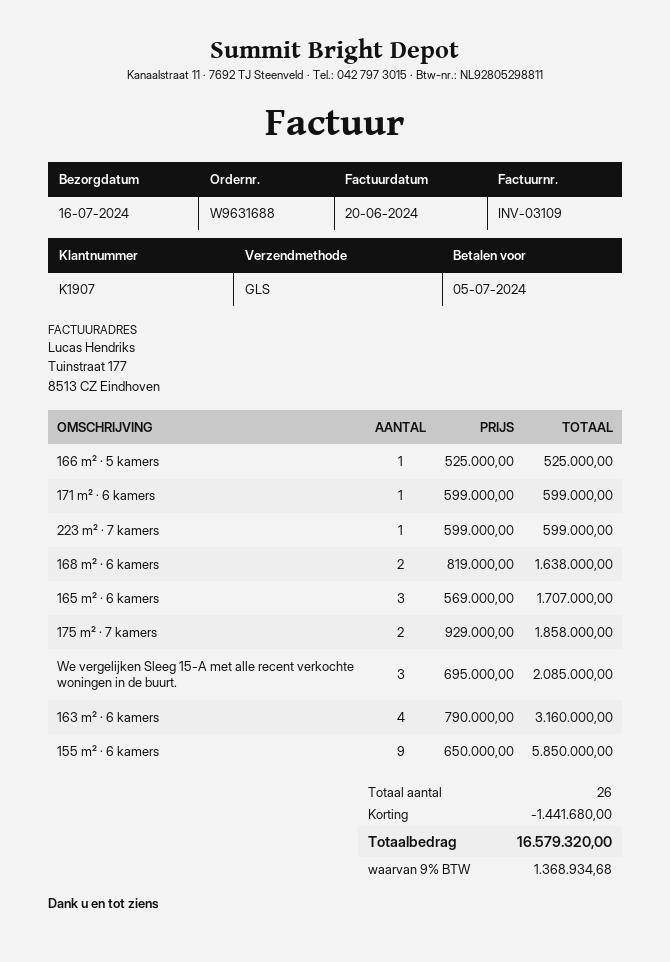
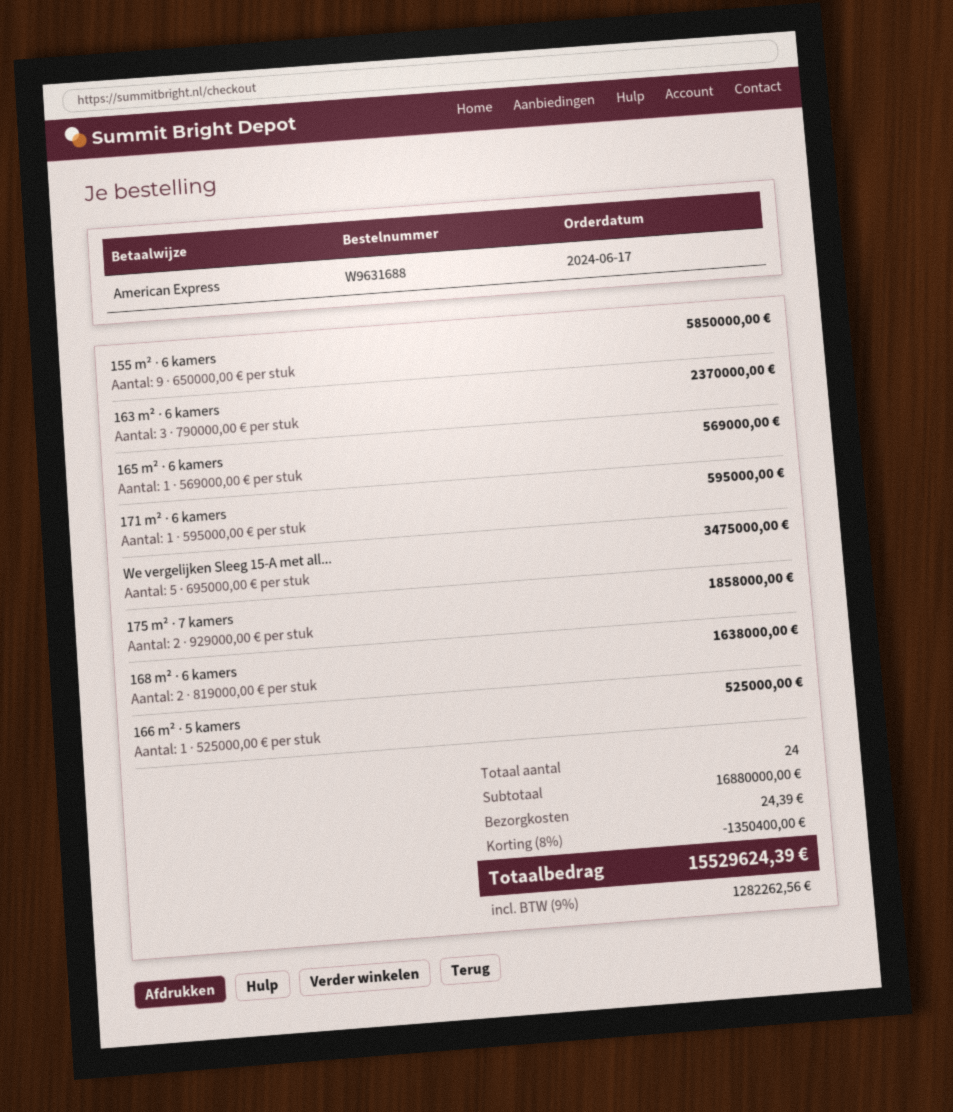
171 m² · 6 kamers: 1 x 599000.00 = 599000.00 -> 1 x 595000.00 = 595000.00
223 m² · 7 kamers: 1 x 599000.00 = 599000.00 -> none
165 m² · 6 kamers: 3 x 569000.00 = 1707000.00 -> 1 x 569000.00 = 569000.00
We vergelijken Sleeg 15-A met alle recent verkochte woningen in de buurt.: 3 x 695000.00 = 2085000.00 -> 5 x 695000.00 = 3475000.00
163 m² · 6 kamers: 4 x 790000.00 = 3160000.00 -> 3 x 790000.00 = 2370000.00
total quantity: 26 -> 24
discount: 1441680.00 -> 1350400.00
shipping: none -> 24.39
tax: 9% = 1368934.68 -> 9% = 1282262.56
total: 16579320.00 -> 15529624.39

